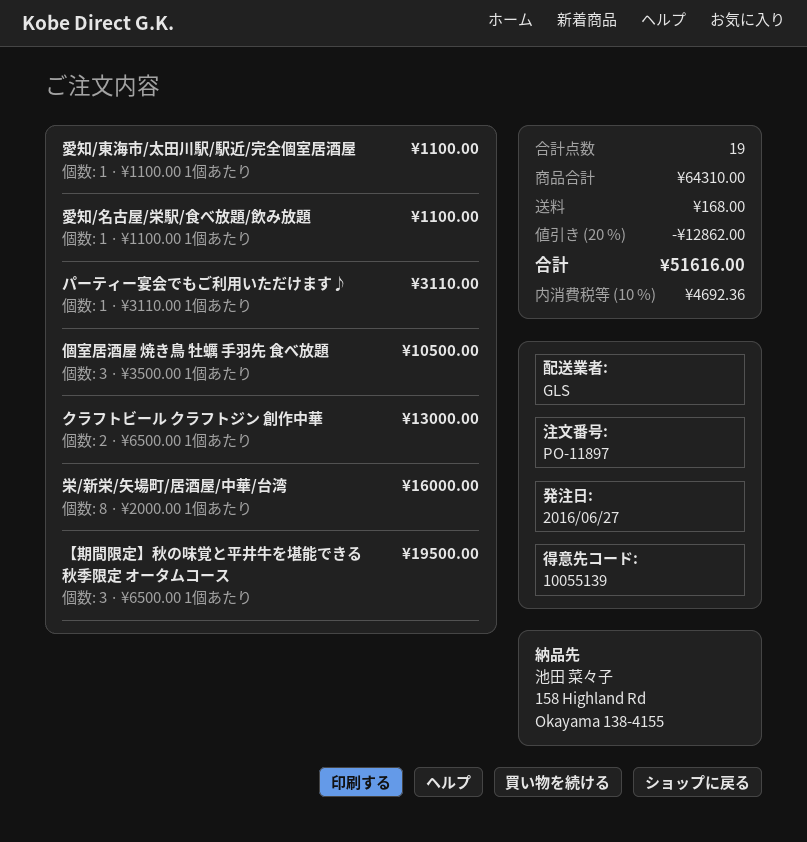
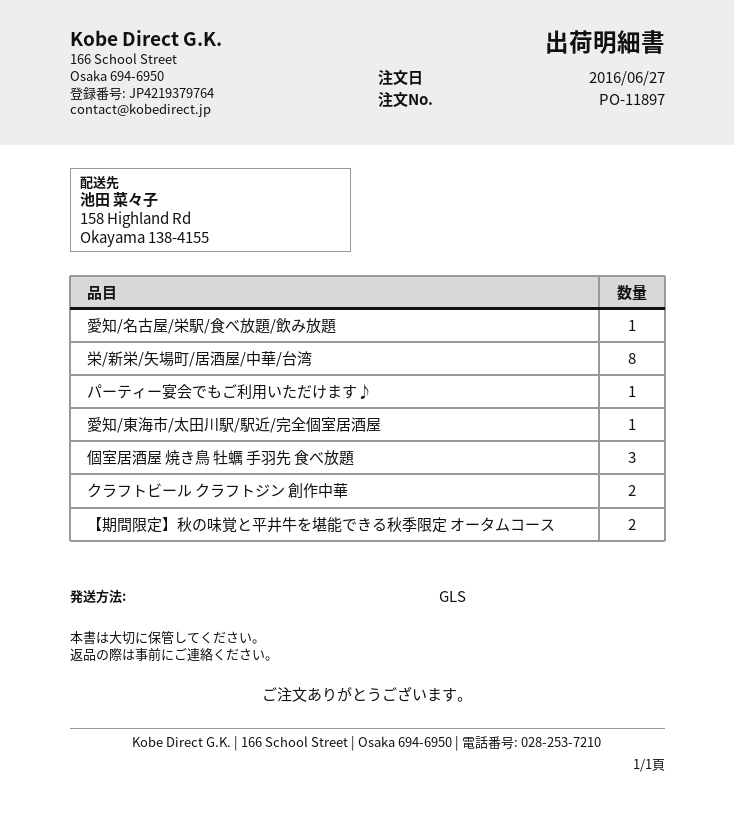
【期間限定】秋の味覚と平井牛を堪能できる秋季限定 オータムコース: 3 -> 2

